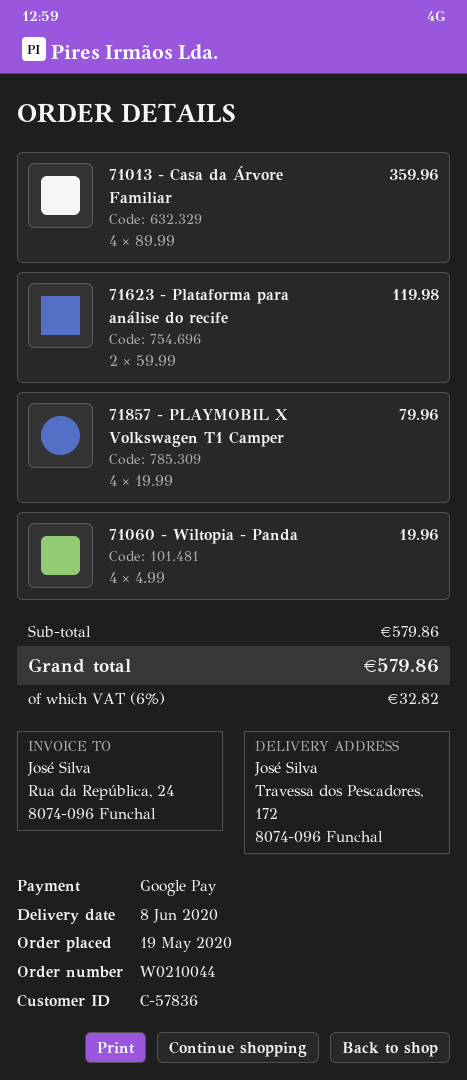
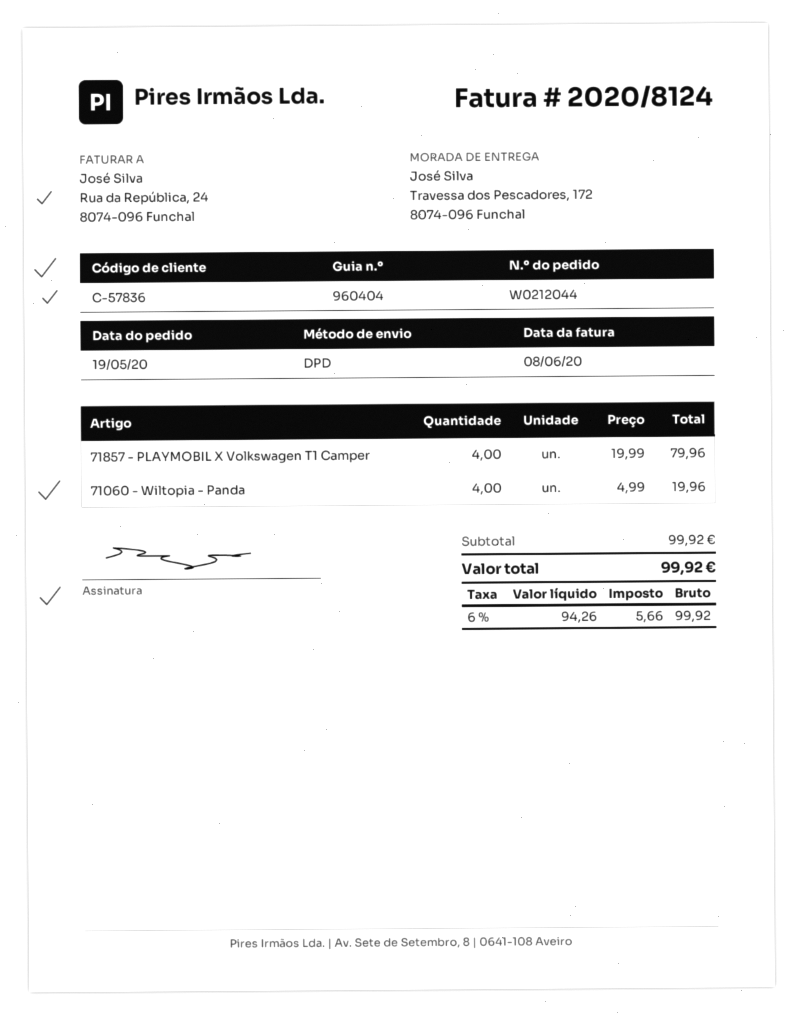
order number: W0210044 -> W0212044
71013 - Casa da Árvore Familiar: 4 x 89.99 = 359.96 -> none
71623 - Plataforma para análise do recife: 2 x 59.99 = 119.98 -> none
subtotal: 579.86 -> 99.92
tax: 6% = 32.82 -> 6% = 5.66
total: 579.86 -> 99.92

